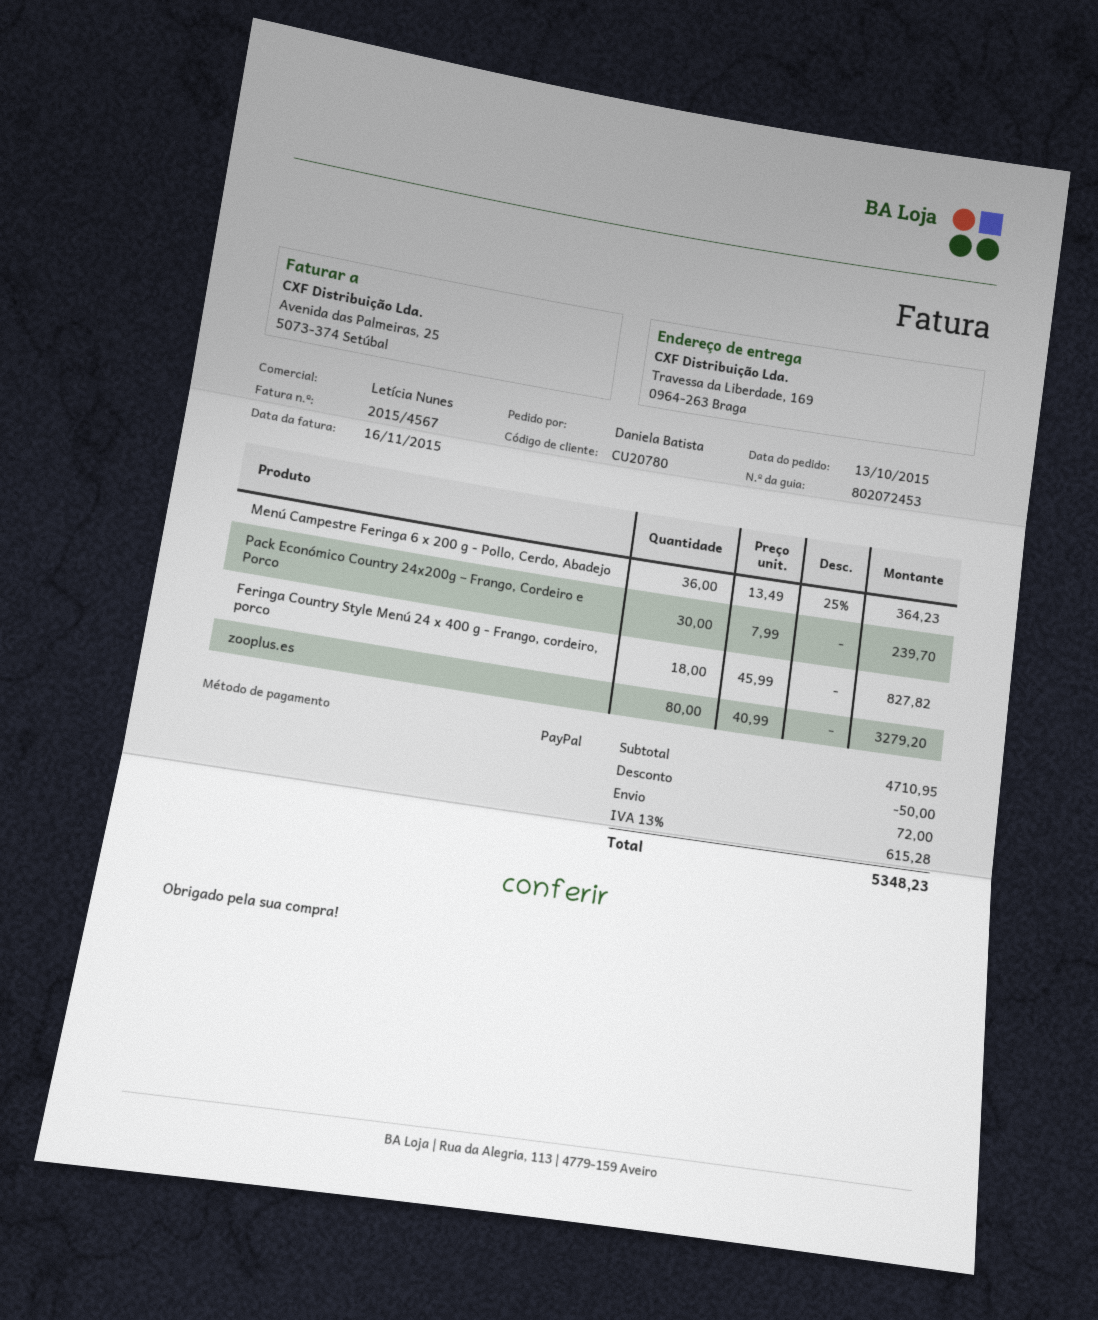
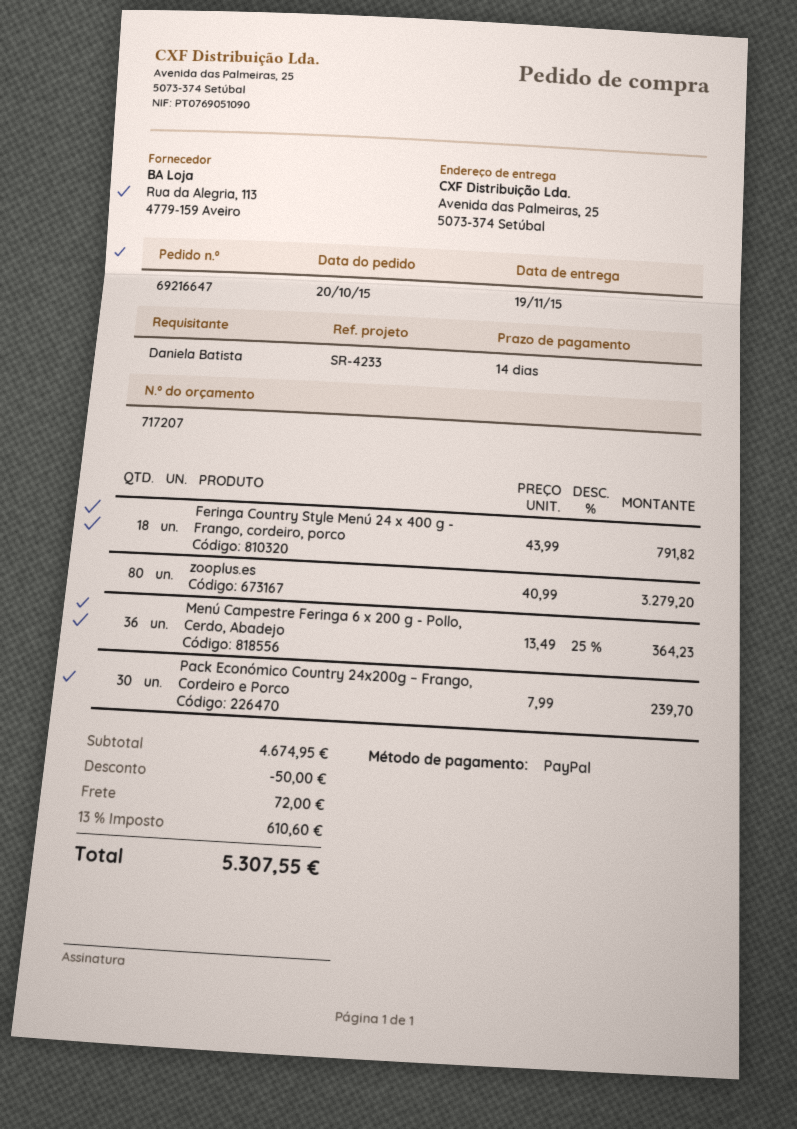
order date: 2015-10-13 -> 2015-10-20
ship to: Travessa da Liberdade, 169, 0964-263 Braga -> Avenida das Palmeiras, 25, 5073-374 Setúbal
Feringa Country Style Menú 24 x 400 g - Frango, cordeiro, porco: 18 x 45.99 = 827.82 -> 18 x 43.99 = 791.82
subtotal: 4710.95 -> 4674.95
tax: 13% = 615.28 -> 13% = 610.60
total: 5348.23 -> 5307.55

